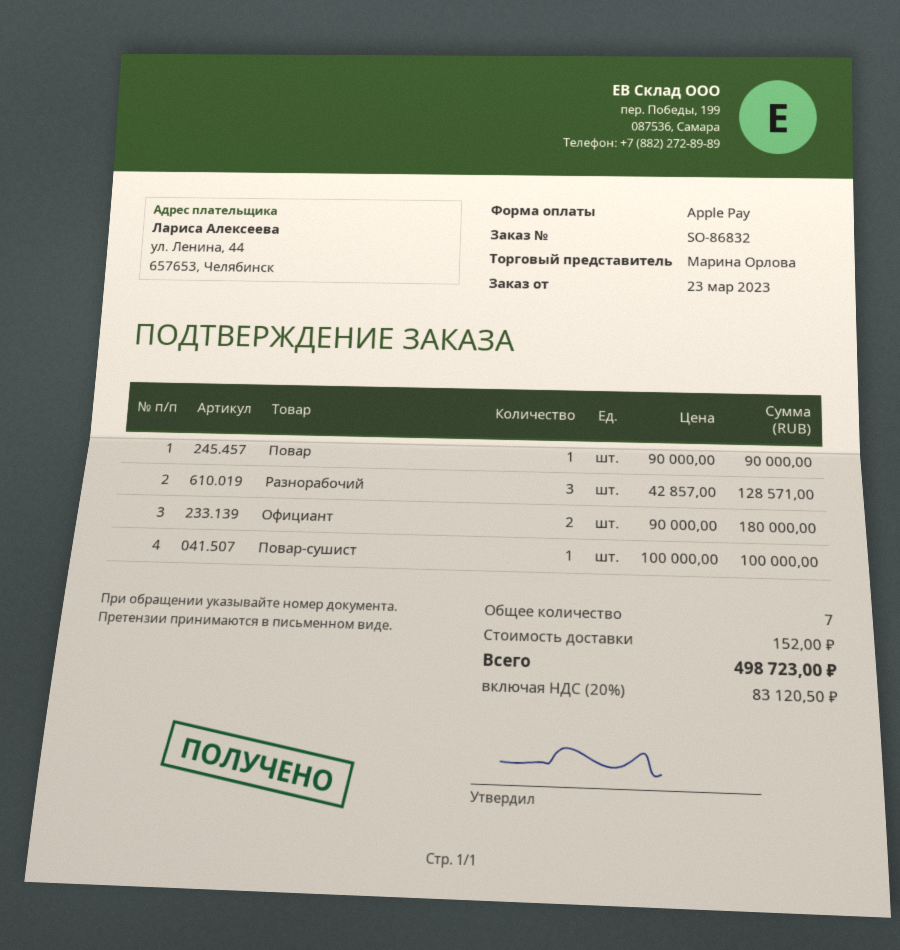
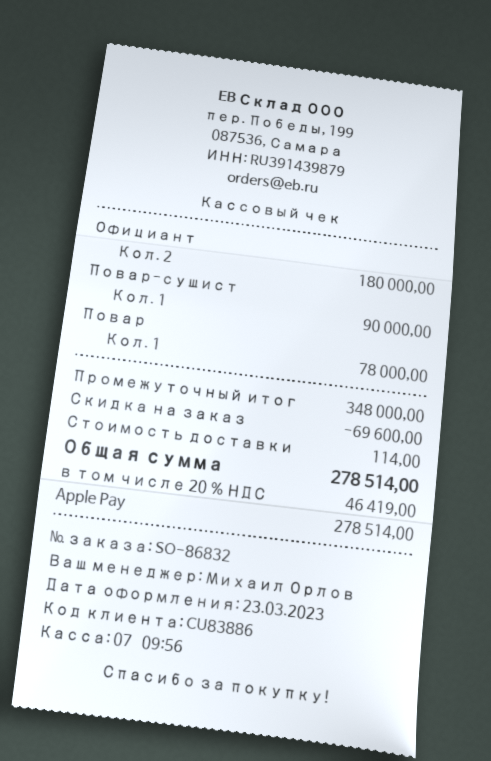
sales rep: Марина Орлова -> Михаил Орлов
Повар: 1 for 90000.00 -> 1 for 78000.00
Разнорабочий: 3 for 128571.00 -> none
Повар-сушист: 1 for 100000.00 -> 1 for 90000.00
discount: none -> 69600.00
shipping: 152.00 -> 114.00
tax: 20% = 83120.50 -> 20% = 46419.00
total: 498723.00 -> 278514.00

